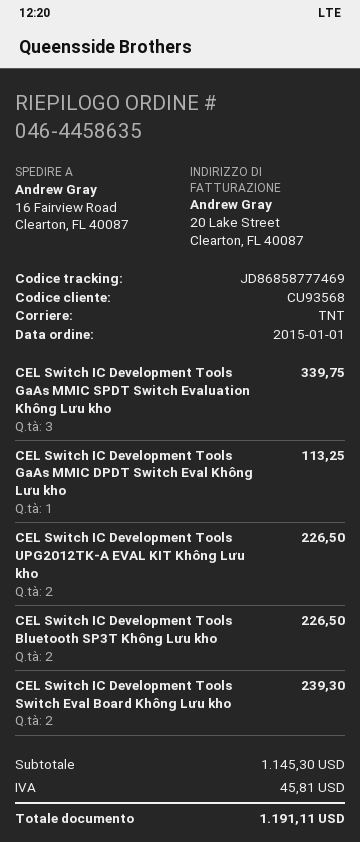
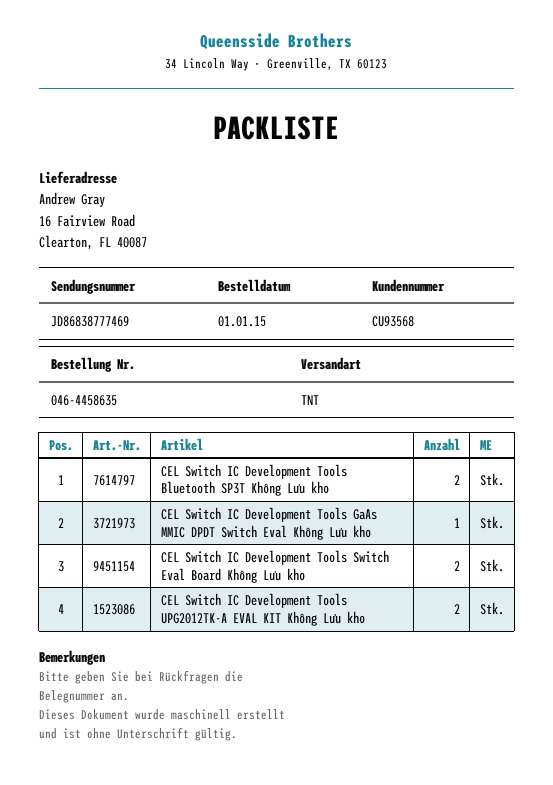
tracking number: JD86858777469 -> JD86838777469
CEL Switch IC Development Tools GaAs MMIC SPDT Switch Evaluation Không Lưu kho: 3 -> none

